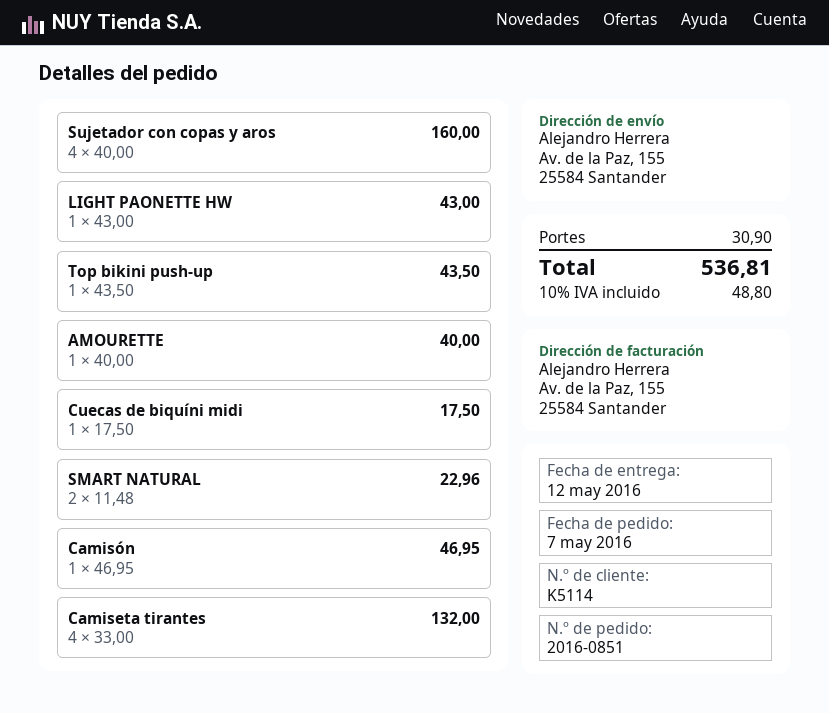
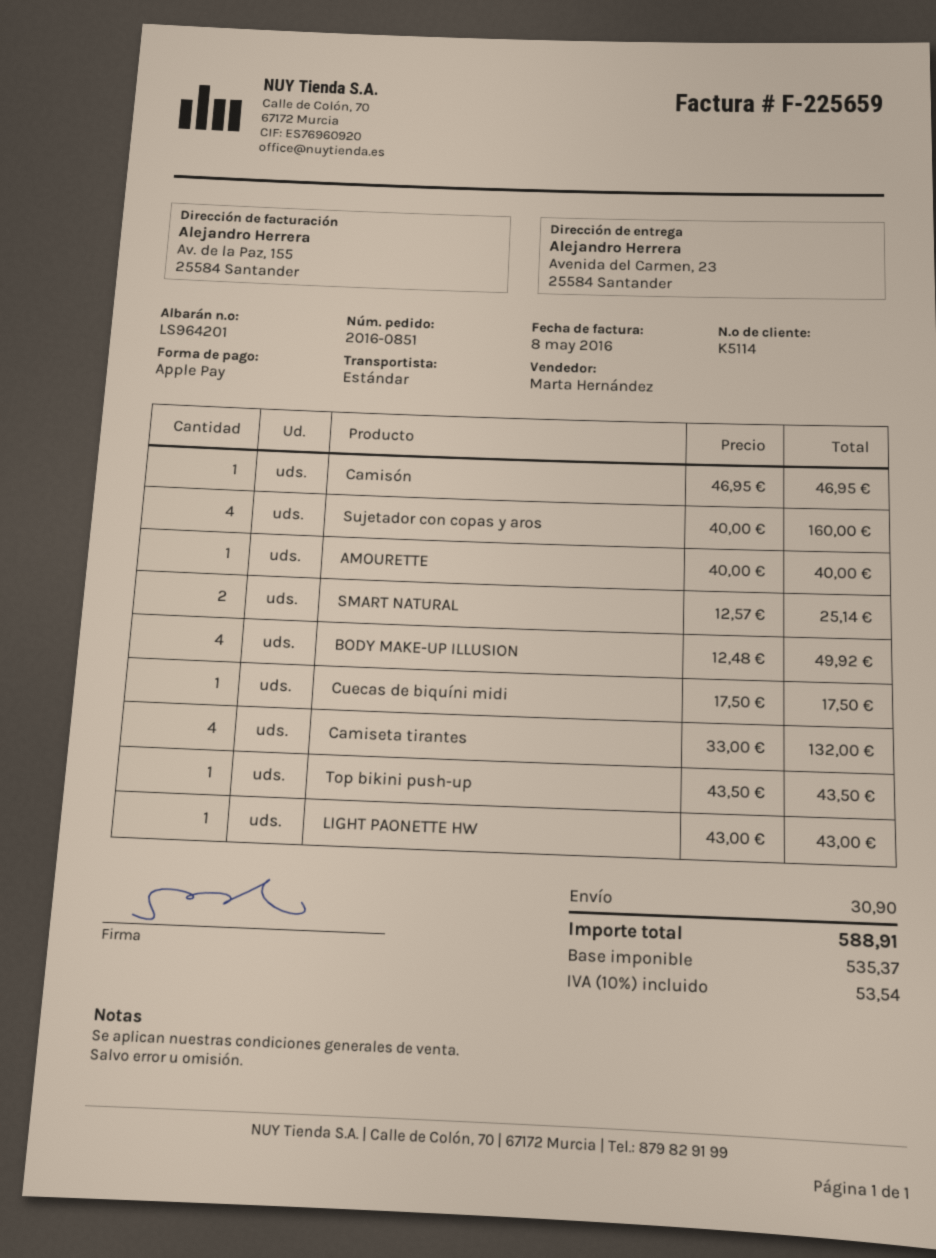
ship to: Av. de la Paz, 155, 25584 Santander -> Avenida del Carmen, 23, 25584 Santander
SMART NATURAL: 2 x 11.48 = 22.96 -> 2 x 12.57 = 25.14
BODY MAKE-UP ILLUSION: none -> 4 x 12.48 = 49.92
tax: 10% = 48.80 -> 10% = 53.54
total: 536.81 -> 588.91

